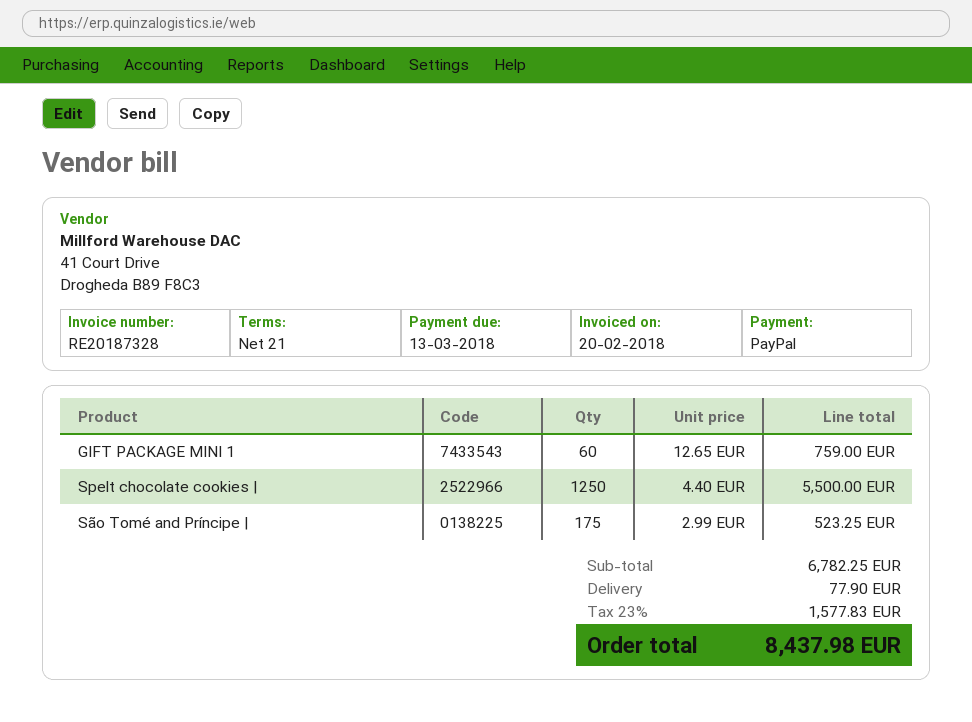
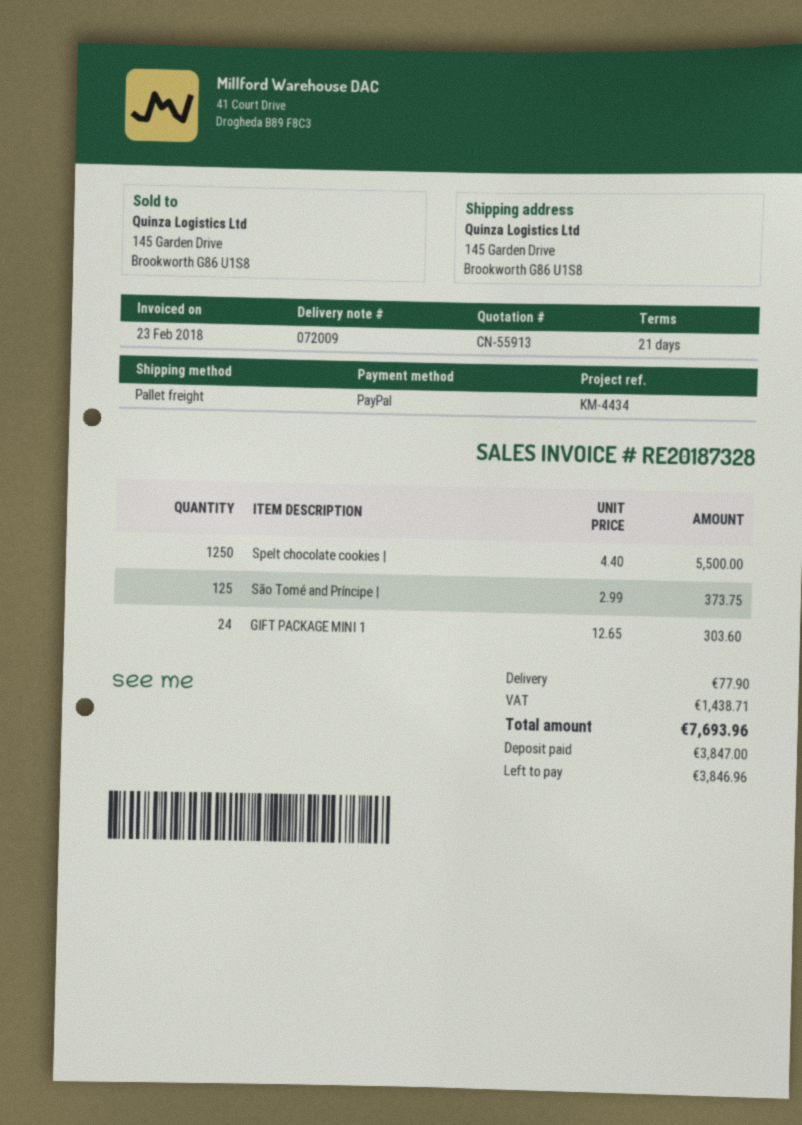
invoice date: 2018-02-20 -> 2018-02-23
GIFT PACKAGE MINI 1: 60 x 12.65 = 759.00 -> 24 x 12.65 = 303.60
São Tomé and Príncipe |: 175 x 2.99 = 523.25 -> 125 x 2.99 = 373.75
tax: 1577.83 -> 1438.71
total: 8437.98 -> 7693.96

